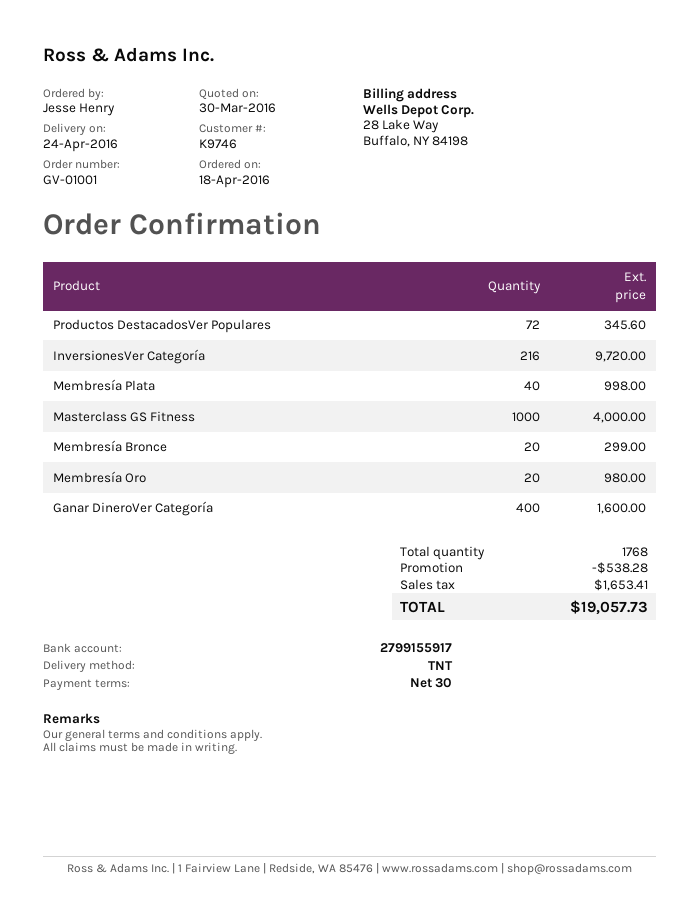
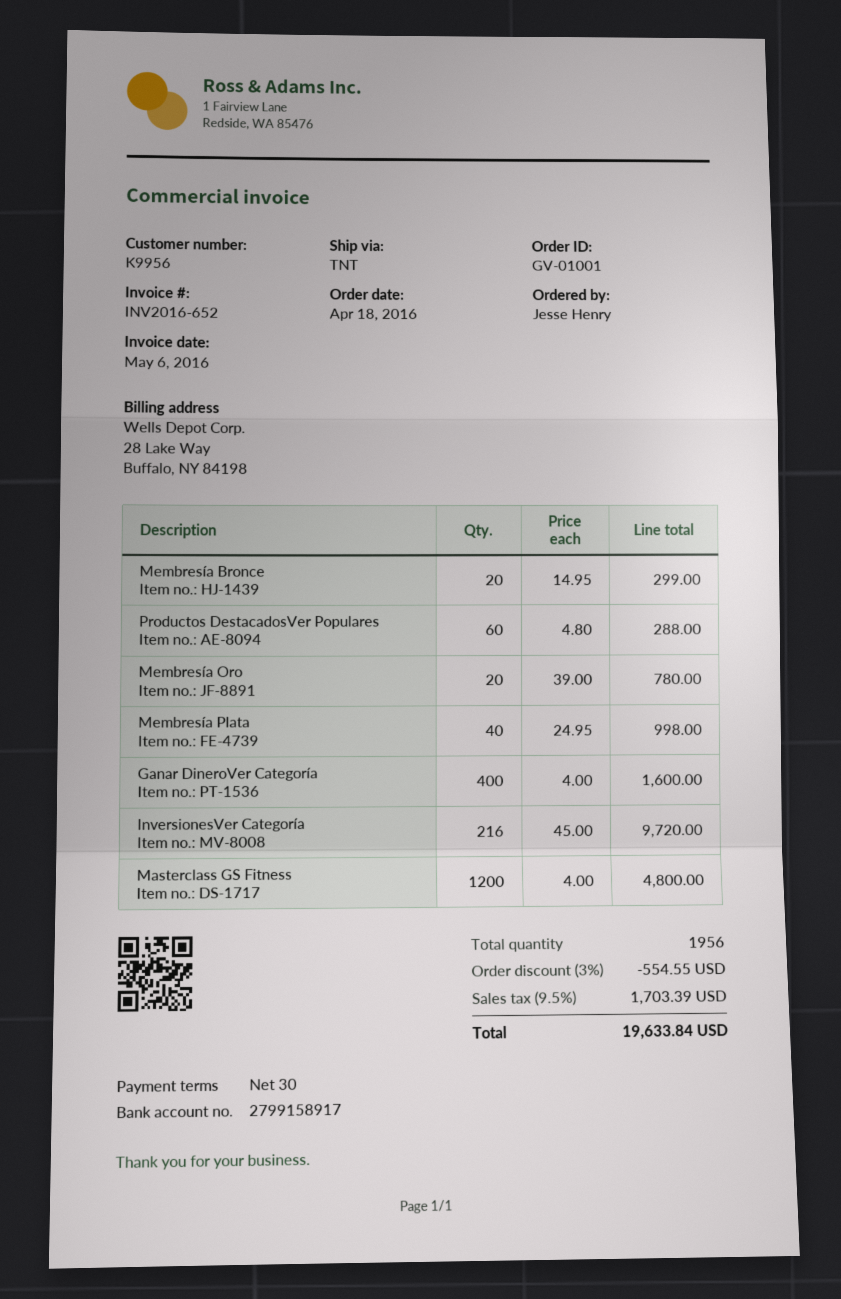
customer number: K9746 -> K9956
bank account: 2799155917 -> 2799158917
Productos DestacadosVer Populares: 72 for 345.60 -> 60 for 288.00
Masterclass GS Fitness: 1000 for 4000.00 -> 1200 for 4800.00
Membresía Oro: 20 for 980.00 -> 20 for 780.00
total quantity: 1768 -> 1956
discount: 538.28 -> 554.55
tax: 1653.41 -> 1703.39
total: 19057.73 -> 19633.84

